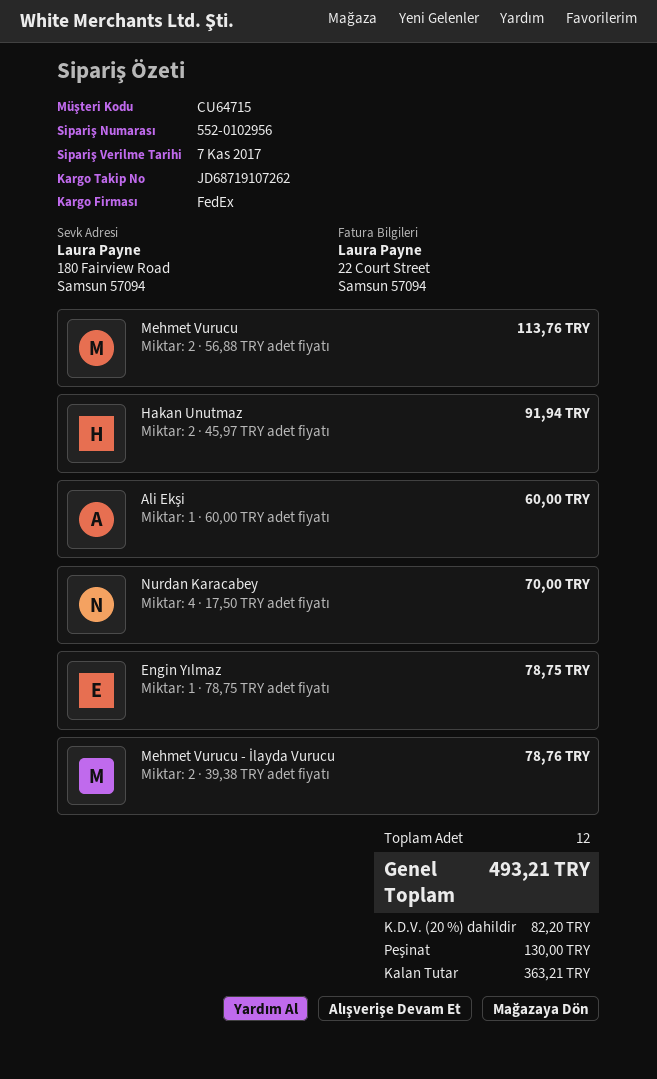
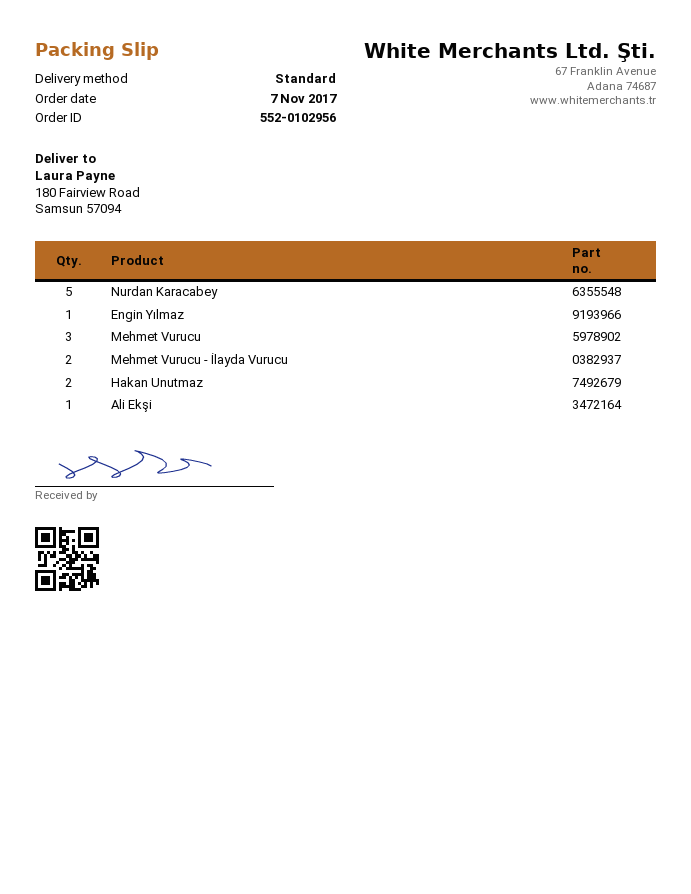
shipping method: FedEx -> standard
Mehmet Vurucu: 2 -> 3
Nurdan Karacabey: 4 -> 5

